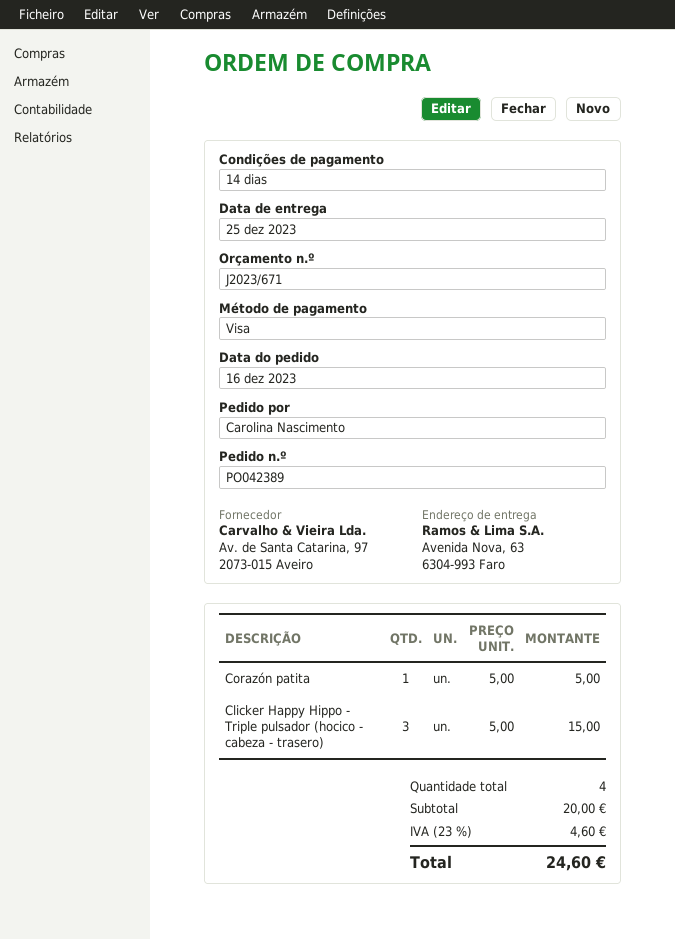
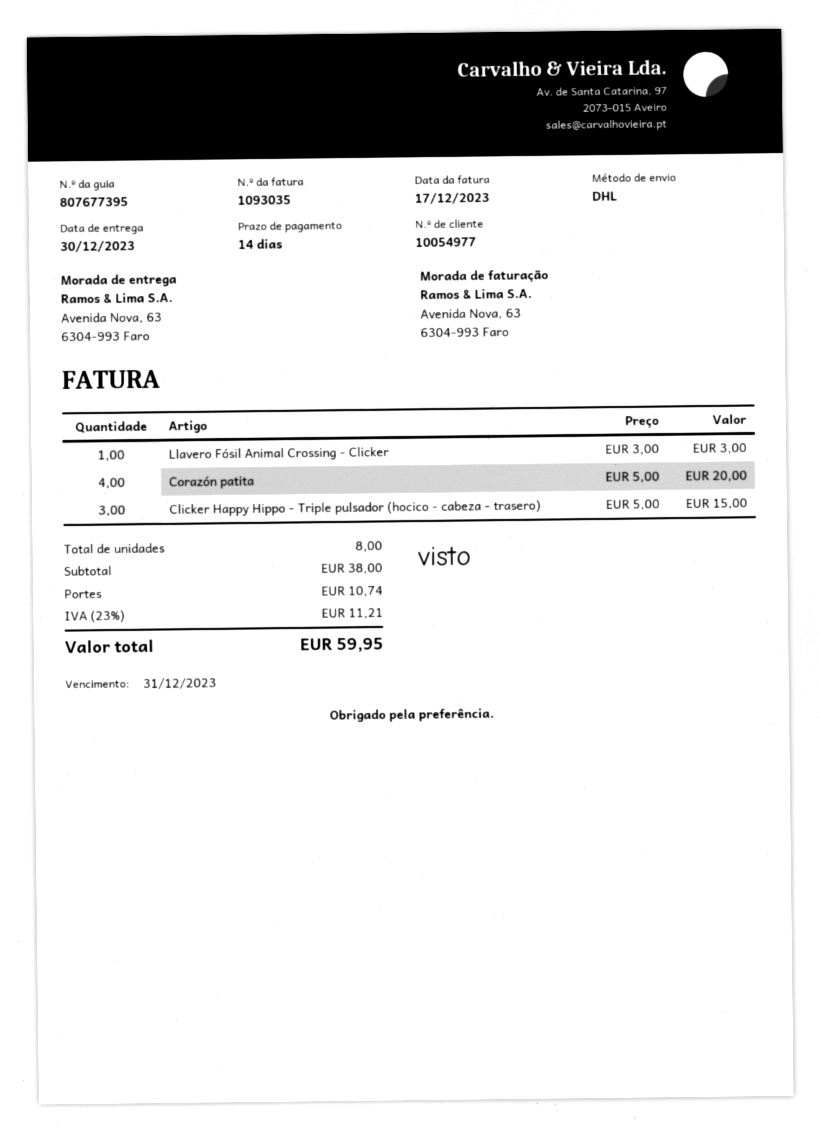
delivery date: 2023-12-25 -> 2023-12-30
Corazón patita: 1 x 5.00 = 5.00 -> 4 x 5.00 = 20.00
Llavero Fósil Animal Crossing - Clicker: none -> 1 x 3.00 = 3.00
total quantity: 4 -> 8
subtotal: 20.00 -> 38.00
shipping: none -> 10.74
tax: 23% = 4.60 -> 23% = 11.21
total: 24.60 -> 59.95

